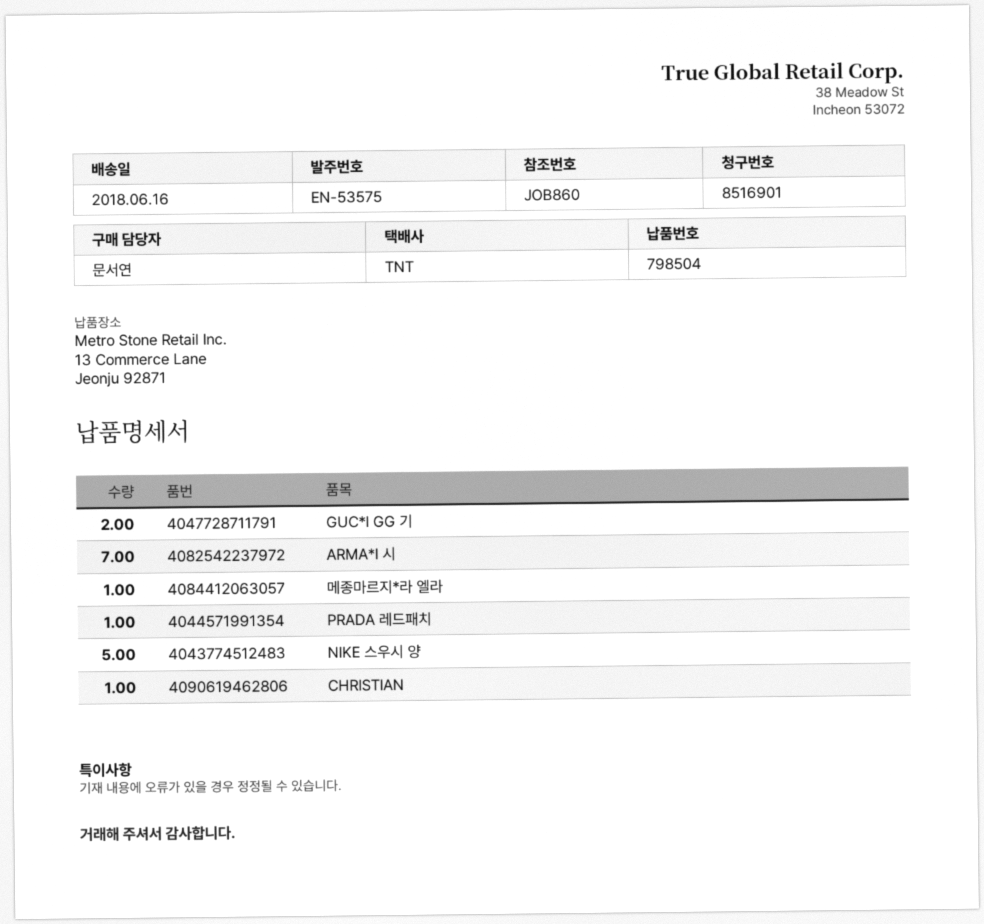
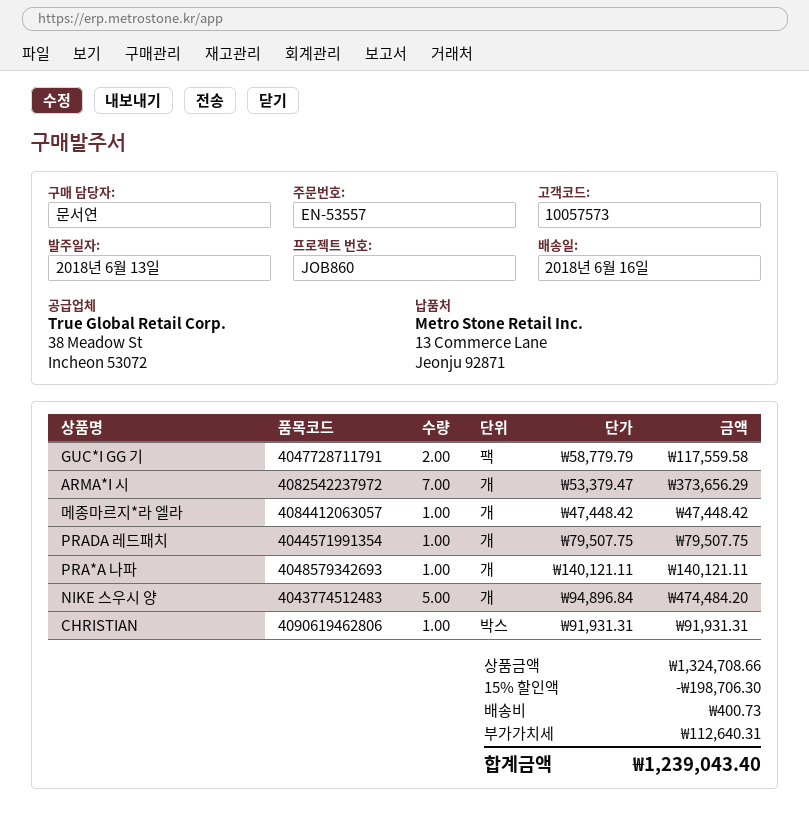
order number: EN-53575 -> EN-53557
PRA*A 나파: none -> 1

